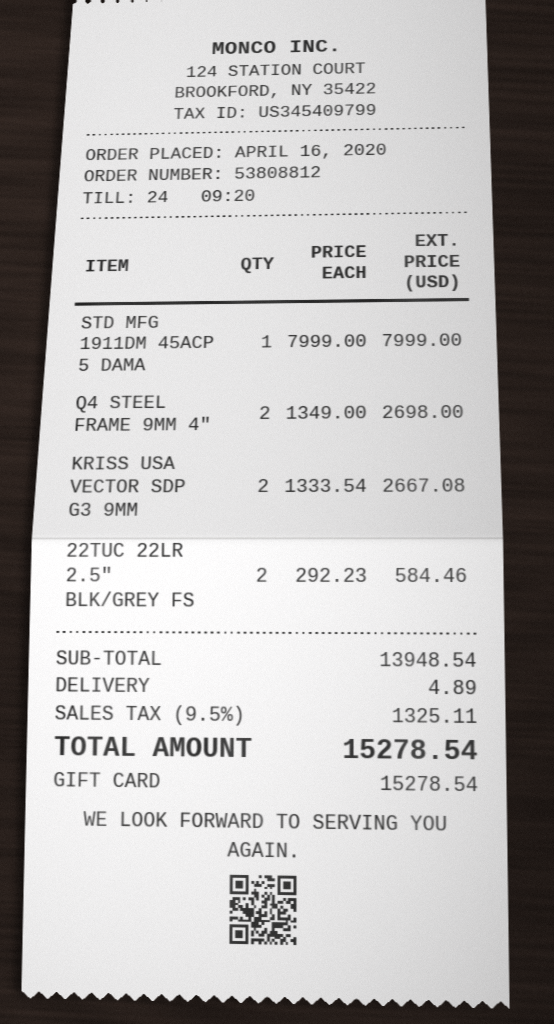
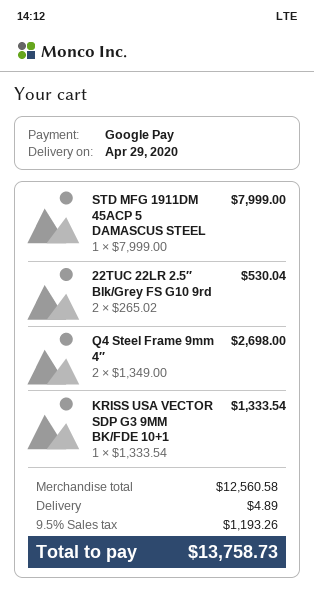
payment method: gift card -> Google Pay
KRISS USA VECTOR SDP G3 9MM: 2 x 1333.54 = 2667.08 -> 1 x 1333.54 = 1333.54
22TUC 22LR 2.5″ BLK/GREY FS: 2 x 292.23 = 584.46 -> 2 x 265.02 = 530.04
subtotal: 13948.54 -> 12560.58
tax: 9.5% = 1325.11 -> 9.5% = 1193.26
total: 15278.54 -> 13758.73

